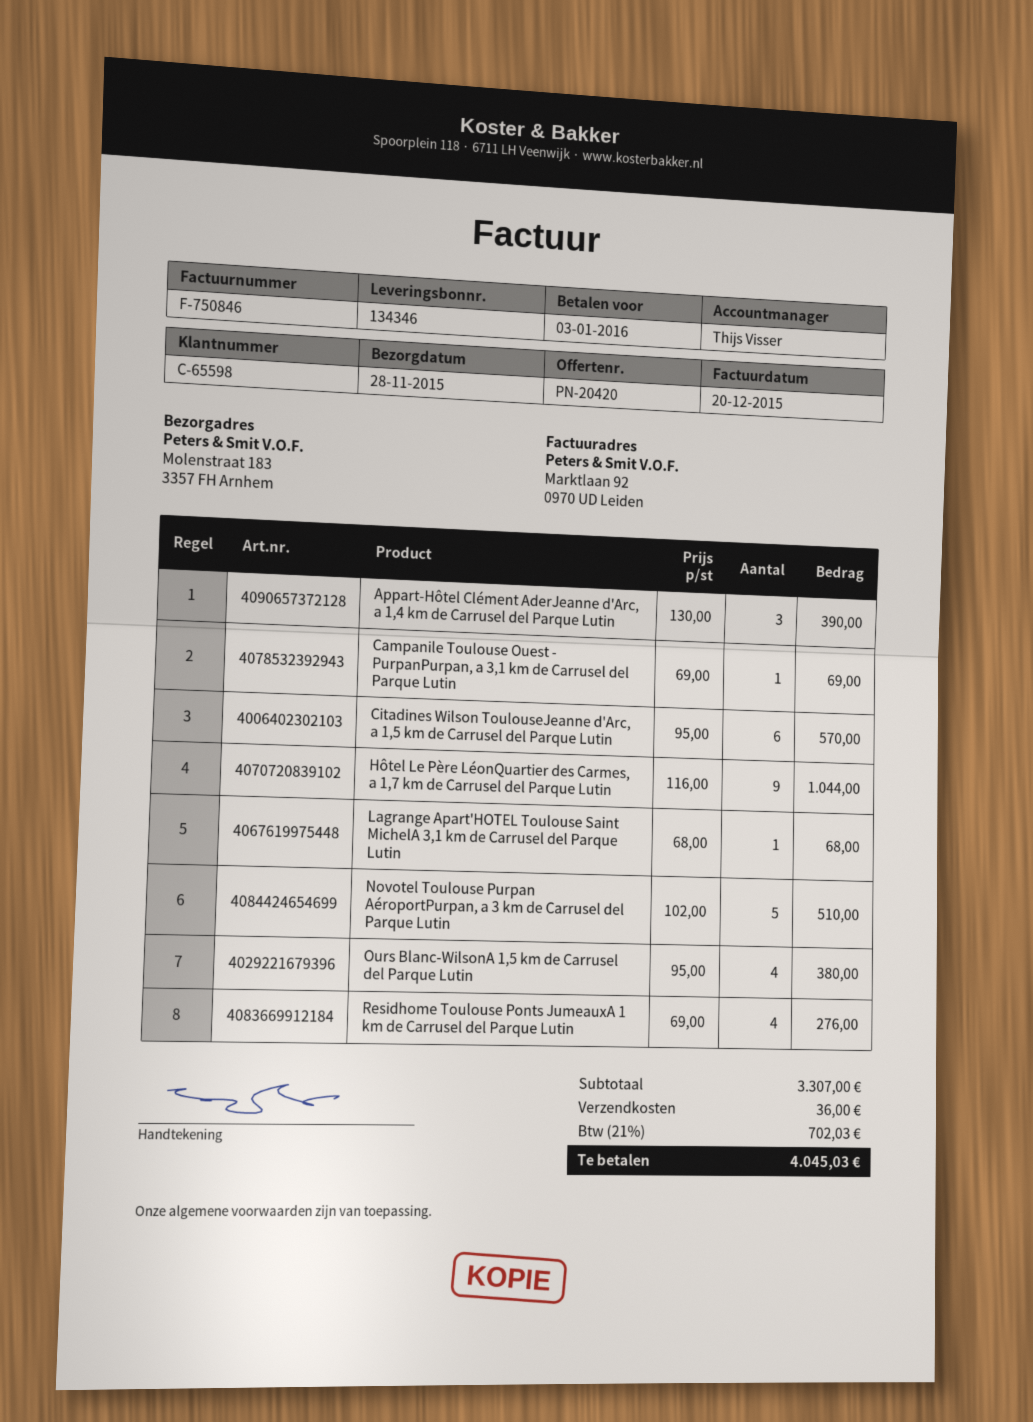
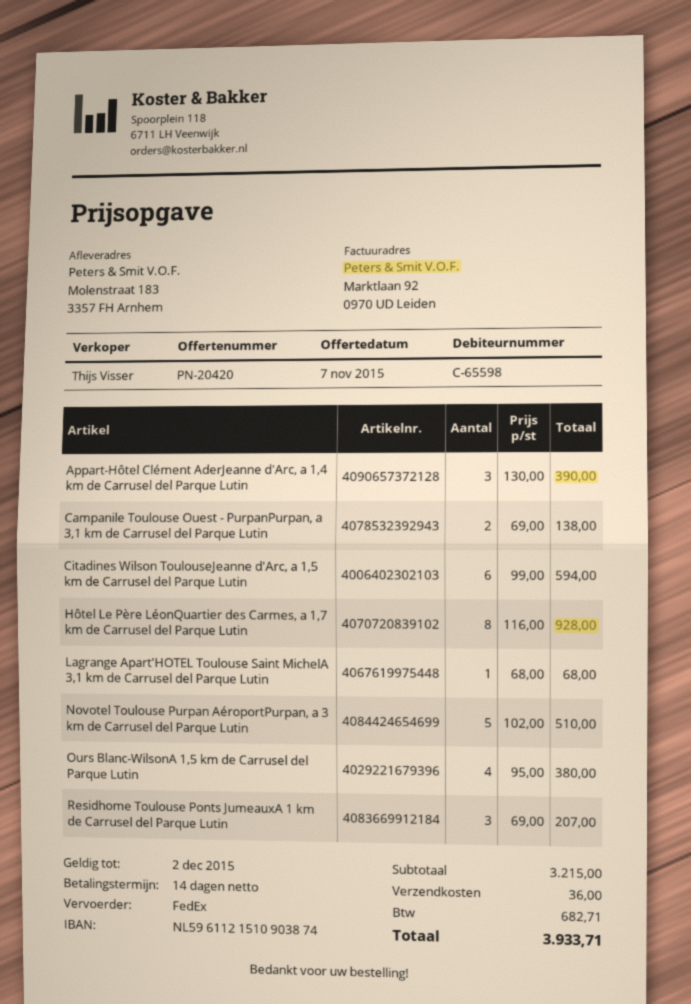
Campanile Toulouse Ouest - PurpanPurpan, a 3,1 km de Carrusel del Parque Lutin: 1 x 69.00 = 69.00 -> 2 x 69.00 = 138.00
Citadines Wilson ToulouseJeanne d'Arc, a 1,5 km de Carrusel del Parque Lutin: 6 x 95.00 = 570.00 -> 6 x 99.00 = 594.00
Hôtel Le Père LéonQuartier des Carmes, a 1,7 km de Carrusel del Parque Lutin: 9 x 116.00 = 1044.00 -> 8 x 116.00 = 928.00
Residhome Toulouse Ponts JumeauxA 1 km de Carrusel del Parque Lutin: 4 x 69.00 = 276.00 -> 3 x 69.00 = 207.00
subtotal: 3307.00 -> 3215.00
tax: 702.03 -> 682.71
total: 4045.03 -> 3933.71

